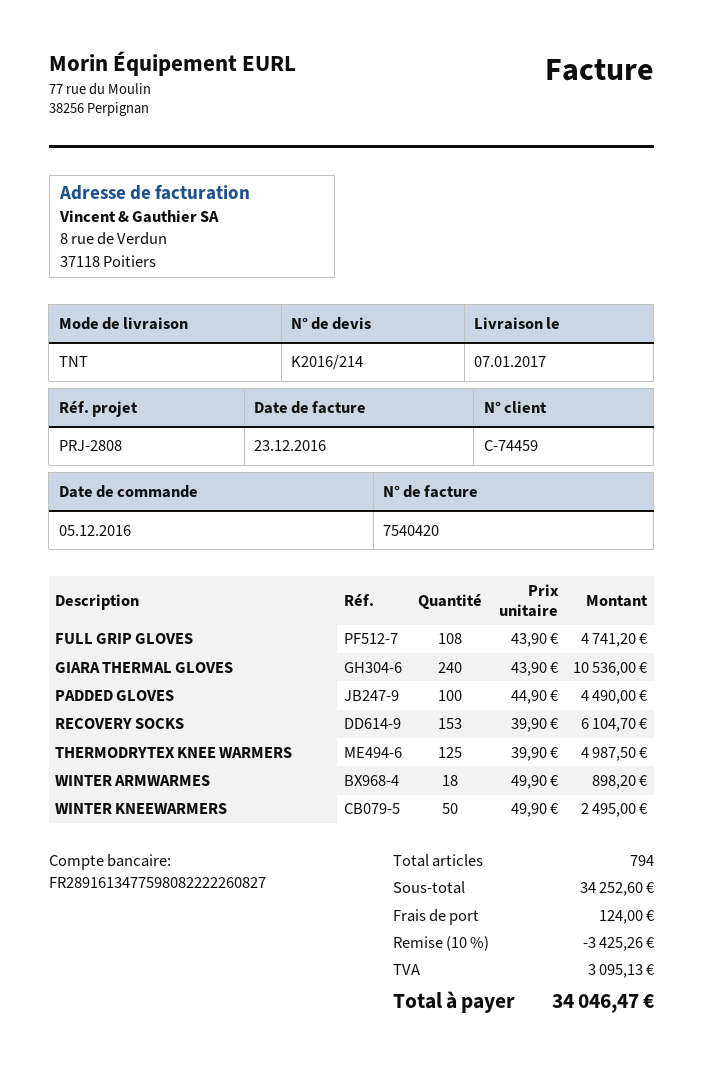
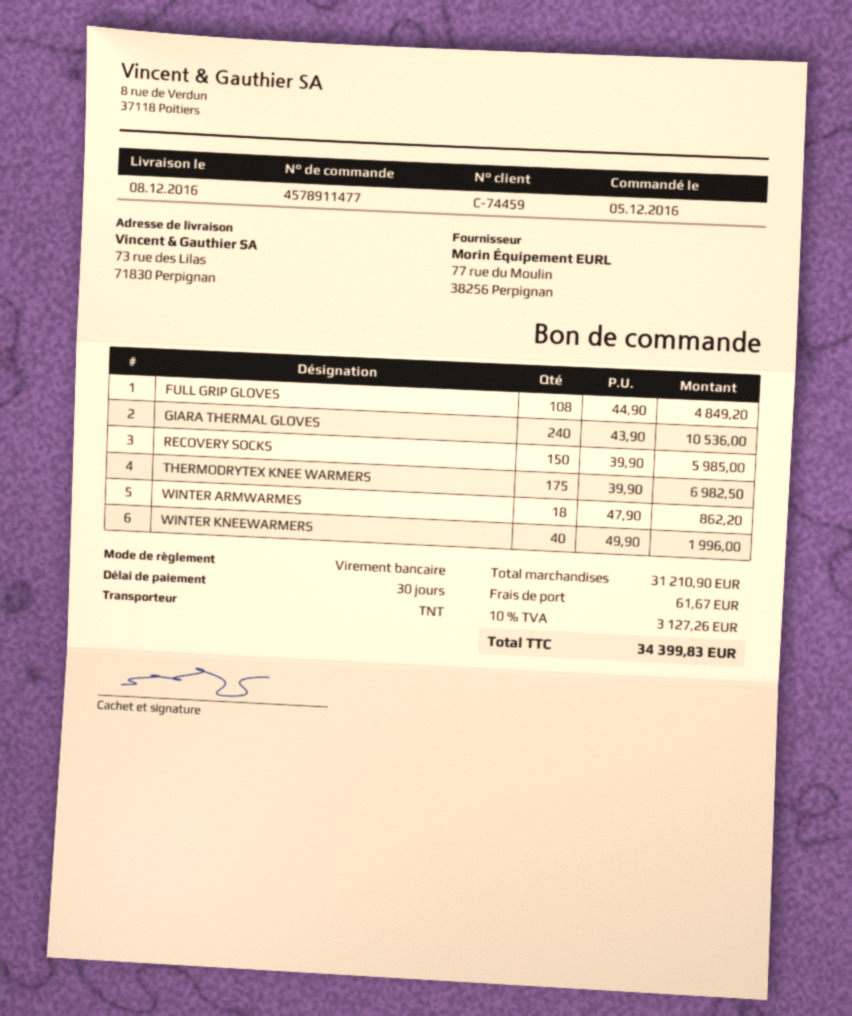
delivery date: 2017-01-07 -> 2016-12-08
FULL GRIP GLOVES: 108 x 43.90 = 4741.20 -> 108 x 44.90 = 4849.20
PADDED GLOVES: 100 x 44.90 = 4490.00 -> none
RECOVERY SOCKS: 153 x 39.90 = 6104.70 -> 150 x 39.90 = 5985.00
THERMODRYTEX KNEE WARMERS: 125 x 39.90 = 4987.50 -> 175 x 39.90 = 6982.50
WINTER ARMWARMES: 18 x 49.90 = 898.20 -> 18 x 47.90 = 862.20
WINTER KNEEWARMERS: 50 x 49.90 = 2495.00 -> 40 x 49.90 = 1996.00
subtotal: 34252.60 -> 31210.90
discount: 10% = 3425.26 -> none
shipping: 124.00 -> 61.67
tax: 3095.13 -> 3127.26
total: 34046.47 -> 34399.83

